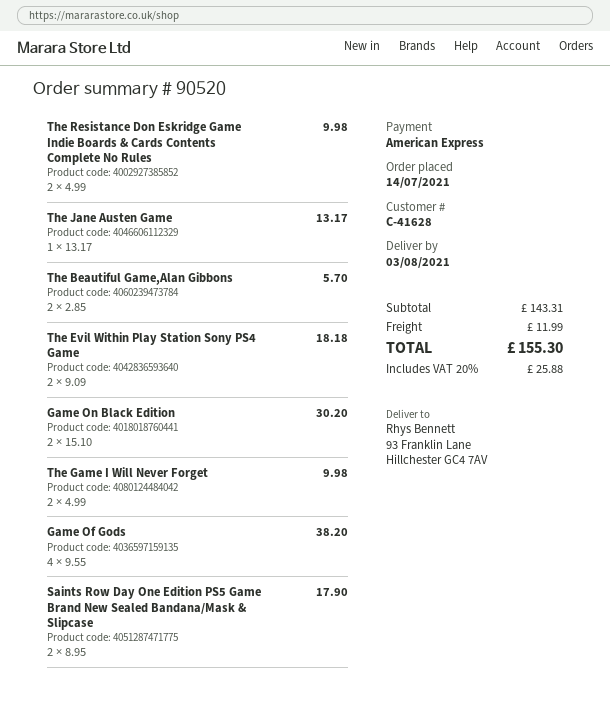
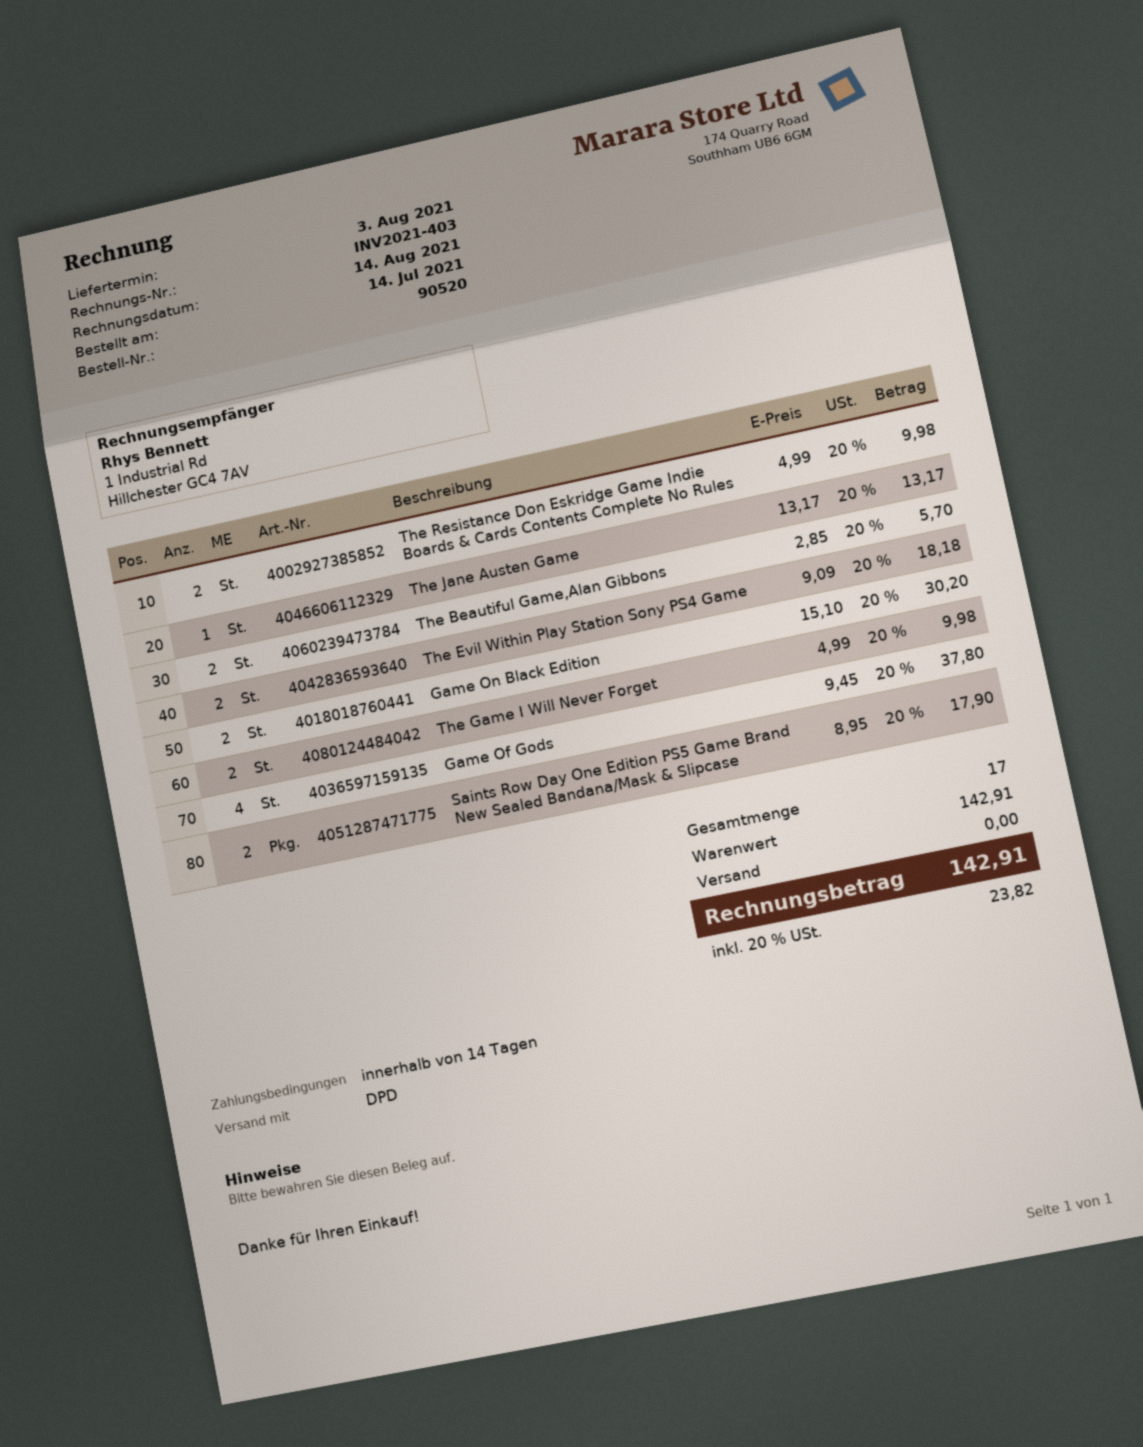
Game Of Gods: 4 x 9.55 = 38.20 -> 4 x 9.45 = 37.80
subtotal: 143.31 -> 142.91
shipping: 11.99 -> 0.00
tax: 20% = 25.88 -> 20% = 23.82
total: 155.30 -> 142.91

